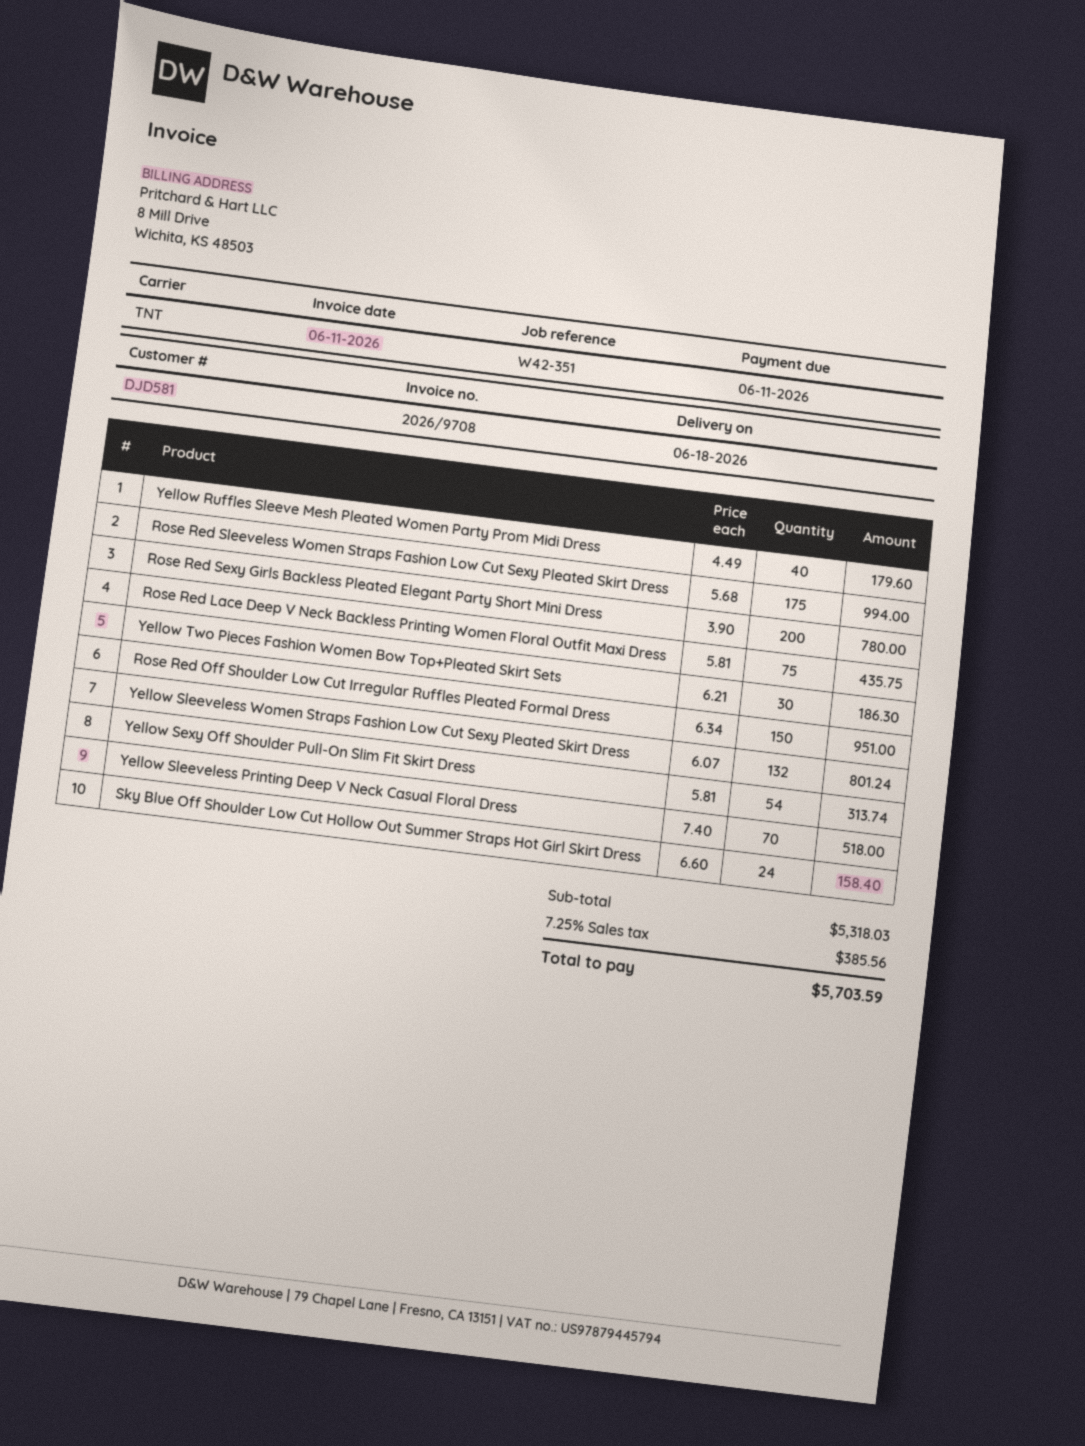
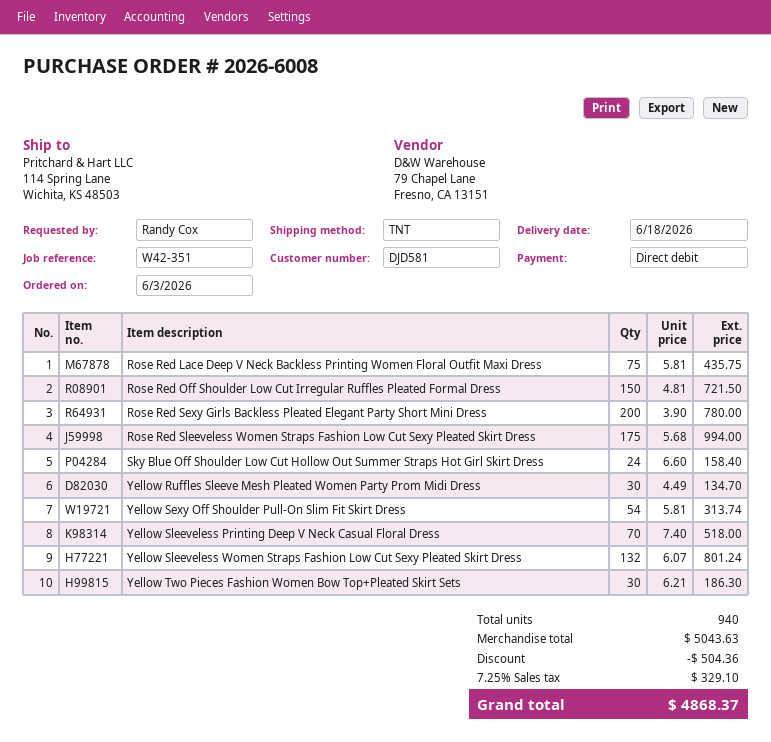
Yellow Ruffles Sleeve Mesh Pleated Women Party Prom Midi Dress: 40 x 4.49 = 179.60 -> 30 x 4.49 = 134.70
Rose Red Off Shoulder Low Cut Irregular Ruffles Pleated Formal Dress: 150 x 6.34 = 951.00 -> 150 x 4.81 = 721.50
subtotal: 5318.03 -> 5043.63
discount: none -> 504.36
tax: 7.25% = 385.56 -> 7.25% = 329.10
total: 5703.59 -> 4868.37

